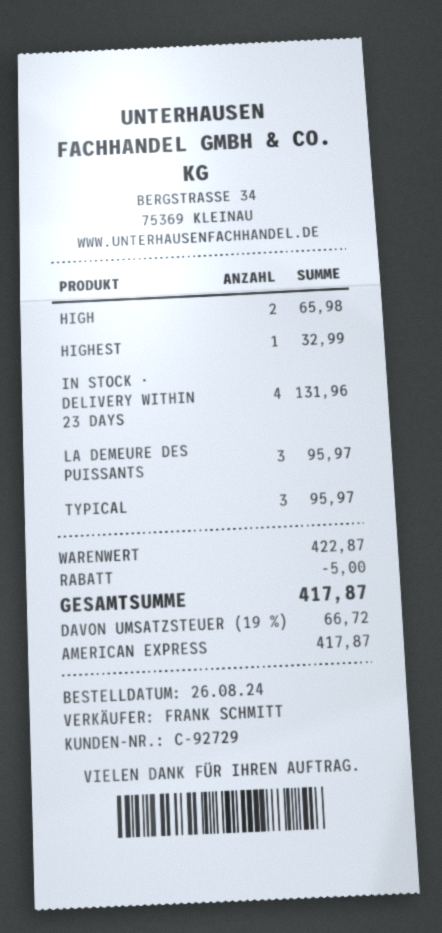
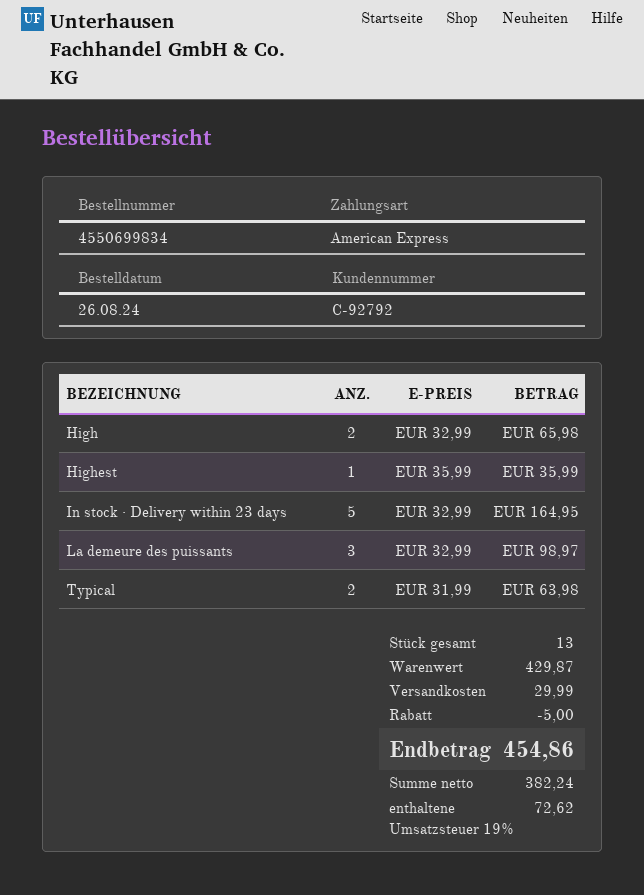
customer number: C-92729 -> C-92792
HIGHEST: 1 for 32.99 -> 1 for 35.99
IN STOCK · DELIVERY WITHIN 23 DAYS: 4 for 131.96 -> 5 for 164.95
LA DEMEURE DES PUISSANTS: 3 for 95.97 -> 3 for 98.97
TYPICAL: 3 for 95.97 -> 2 for 63.98
subtotal: 422.87 -> 429.87
shipping: none -> 29.99
tax: 19% = 66.72 -> 19% = 72.62
total: 417.87 -> 454.86

